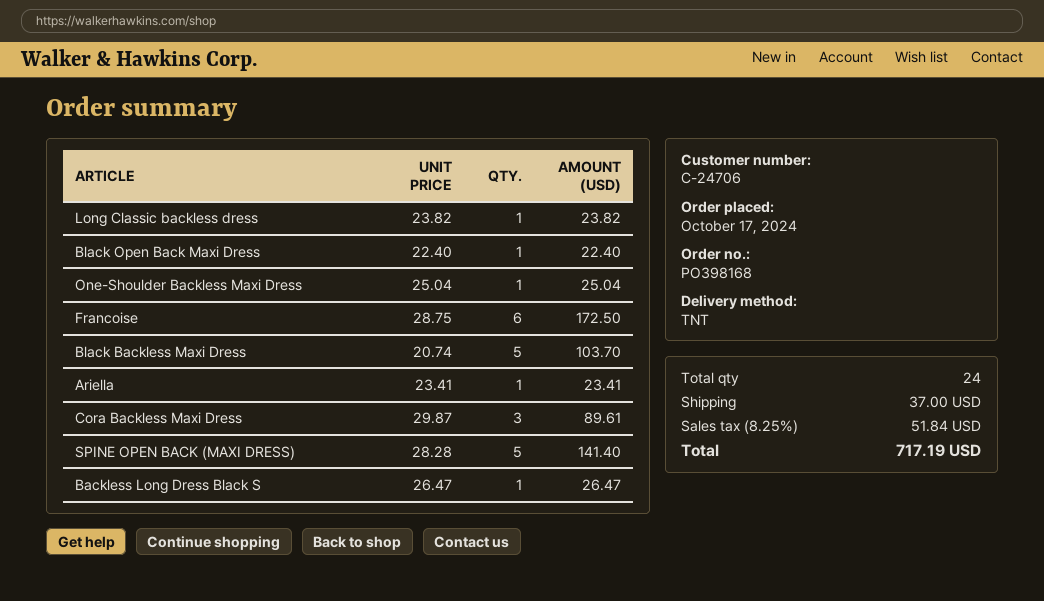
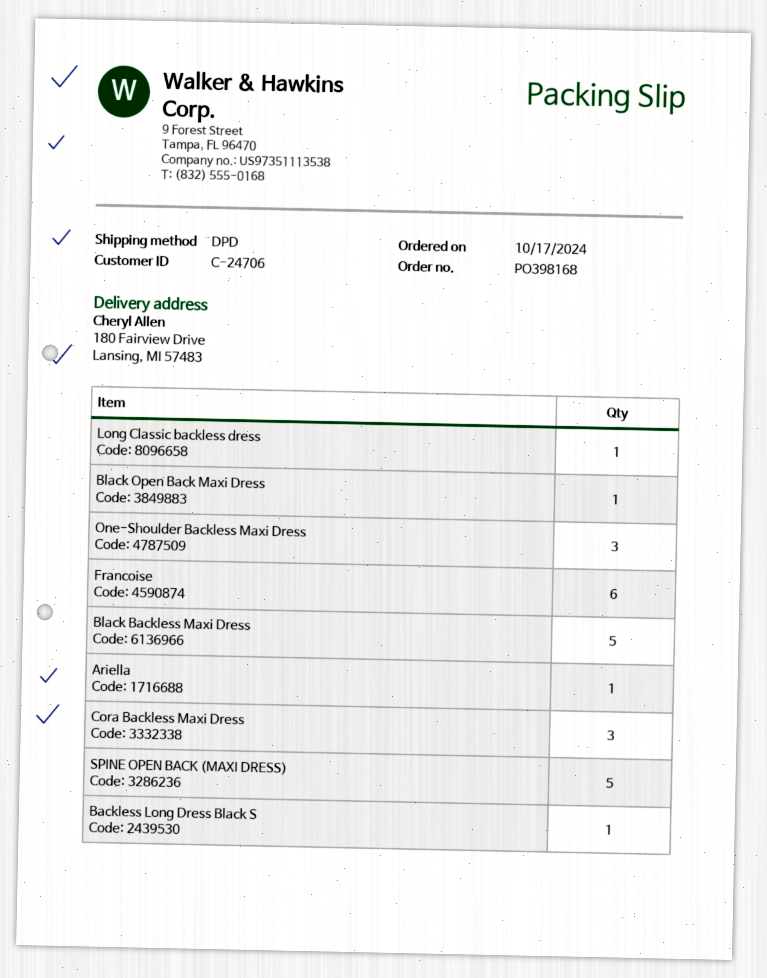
shipping method: TNT -> DPD
One-Shoulder Backless Maxi Dress: 1 -> 3

